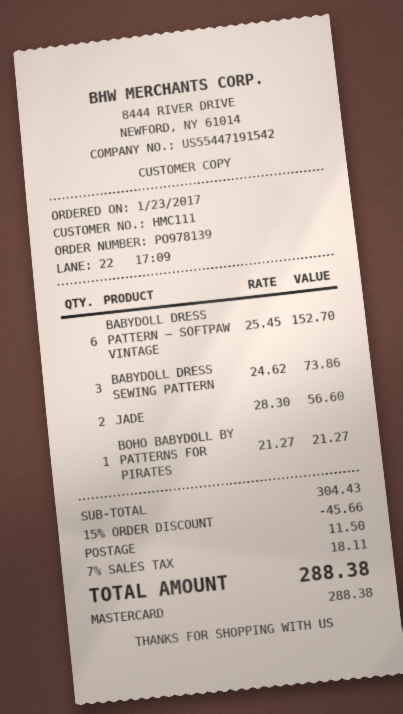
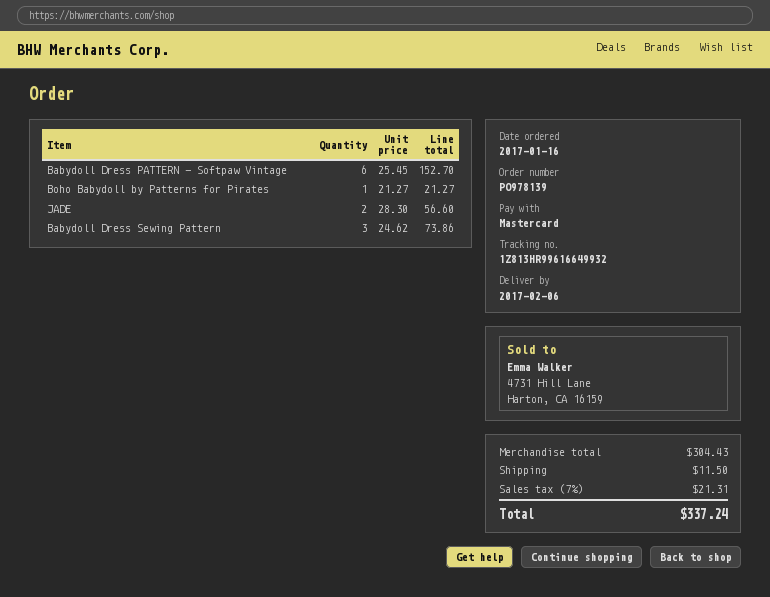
order date: 2017-01-23 -> 2017-01-16
discount: 15% = 45.66 -> none
tax: 7% = 18.11 -> 7% = 21.31
total: 288.38 -> 337.24

